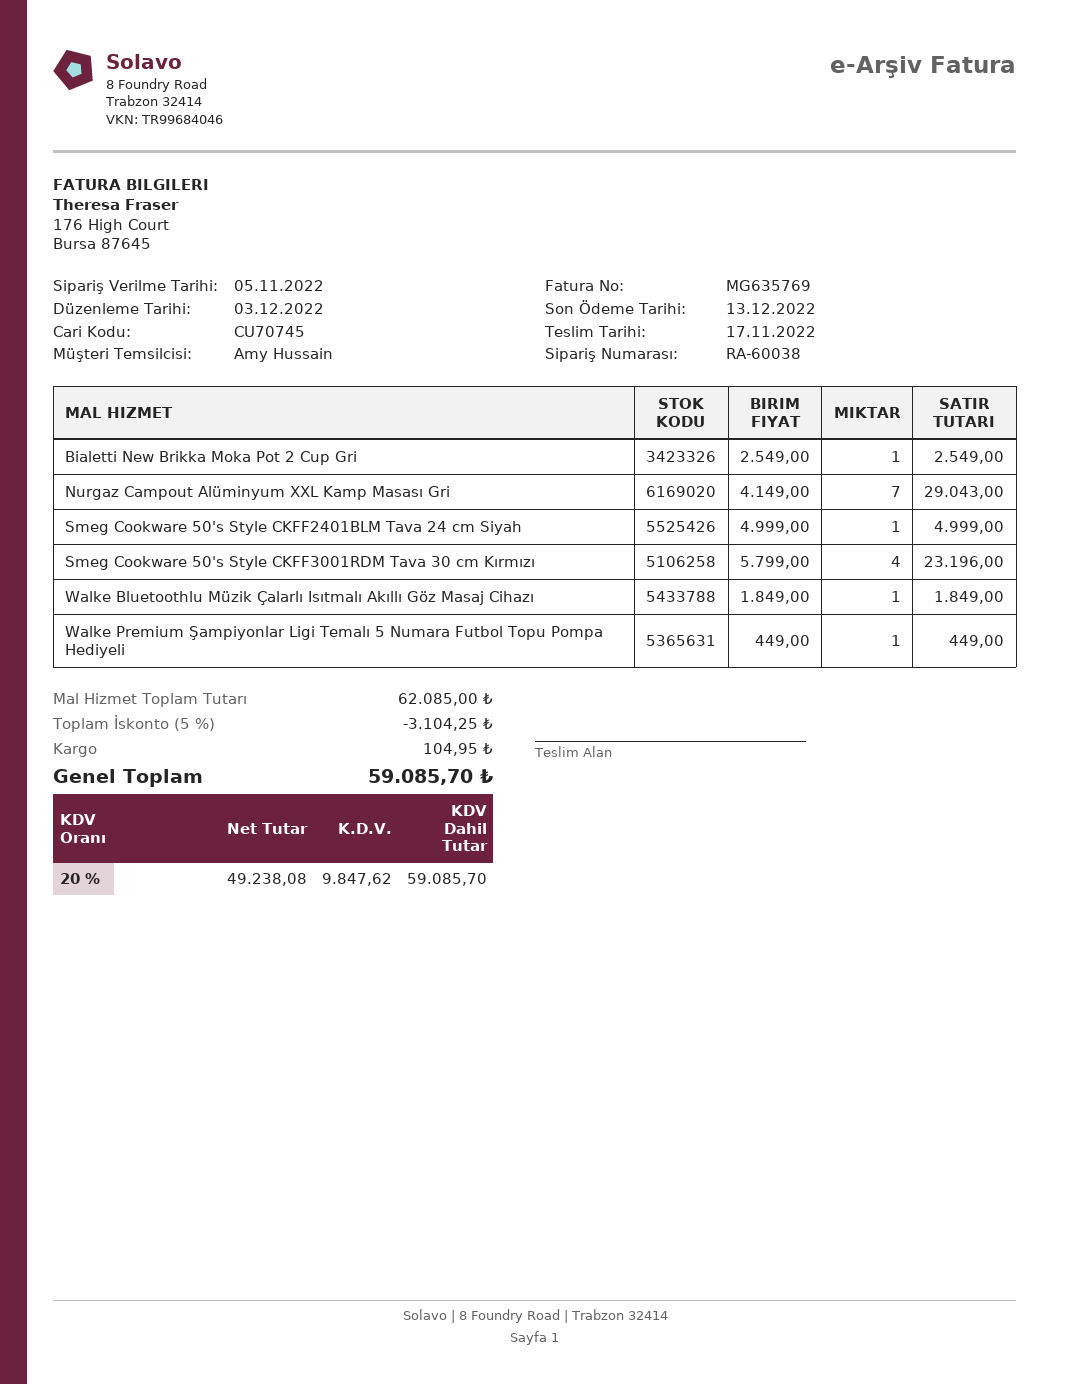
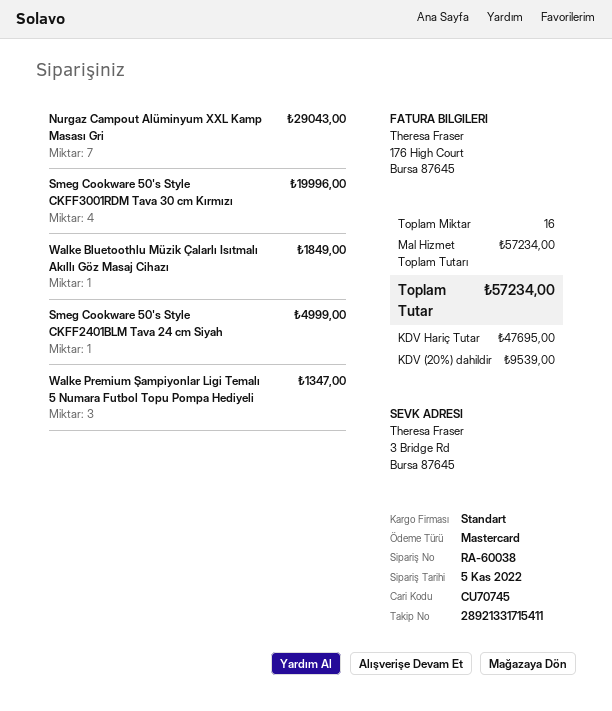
Bialetti New Brikka Moka Pot 2 Cup Gri: 1 for 2549.00 -> none
Smeg Cookware 50's Style CKFF3001RDM Tava 30 cm Kırmızı: 4 for 23196.00 -> 4 for 19996.00
Walke Premium Şampiyonlar Ligi Temalı 5 Numara Futbol Topu Pompa Hediyeli: 1 for 449.00 -> 3 for 1347.00
subtotal: 62085.00 -> 57234.00
discount: 5% = 3104.25 -> none
shipping: 104.95 -> none
net: 49238.08 -> 47695.00
tax: 20% = 9847.62 -> 20% = 9539.00
total: 59085.70 -> 57234.00

